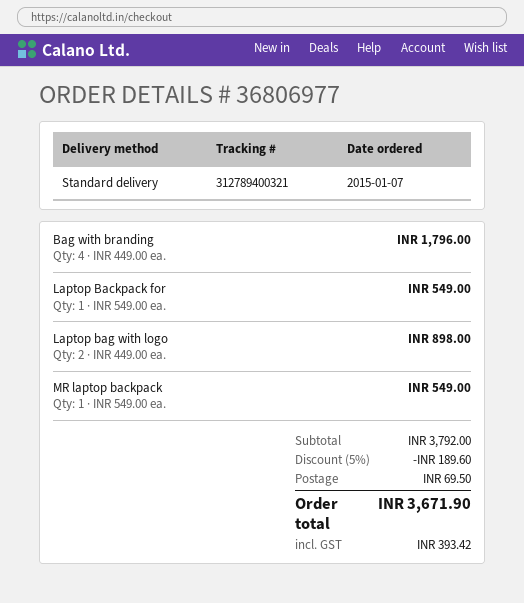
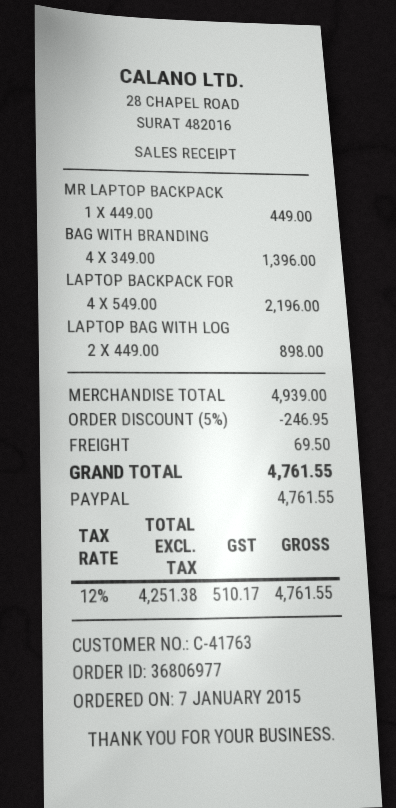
Bag with branding: 4 x 449.00 = 1796.00 -> 4 x 349.00 = 1396.00
Laptop Backpack for: 1 x 549.00 = 549.00 -> 4 x 549.00 = 2196.00
MR laptop backpack: 1 x 549.00 = 549.00 -> 1 x 449.00 = 449.00
subtotal: 3792.00 -> 4939.00
discount: 5% = 189.60 -> 5% = 246.95
tax: 393.42 -> 510.17
total: 3671.90 -> 4761.55

